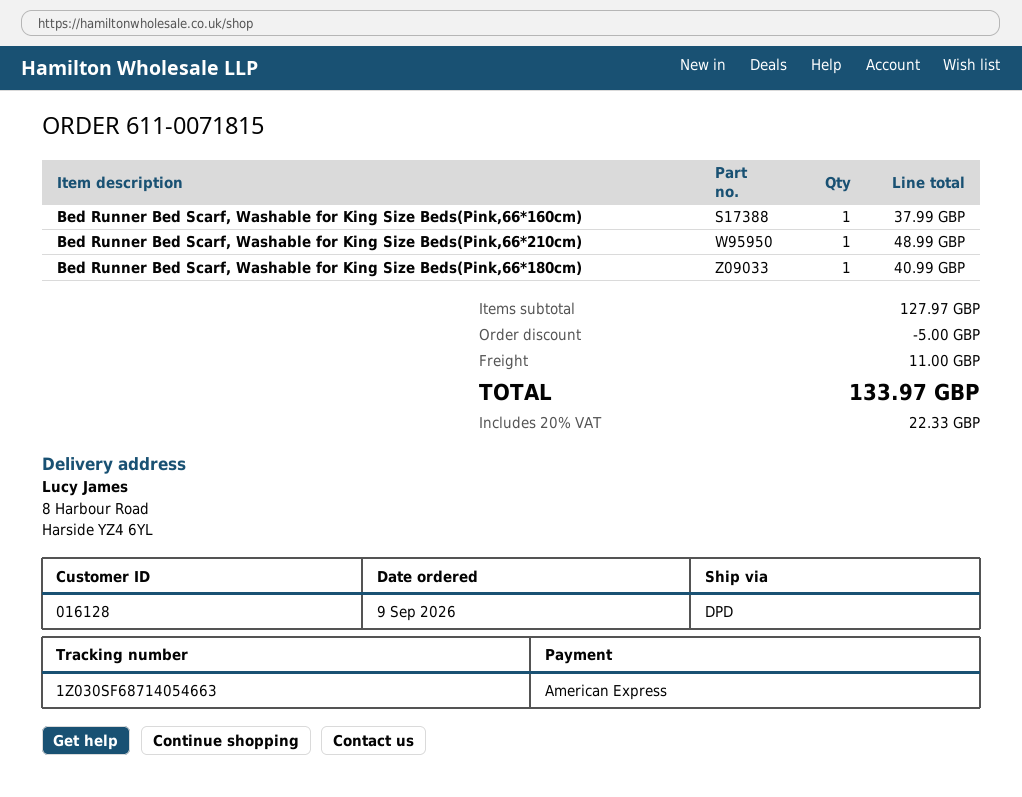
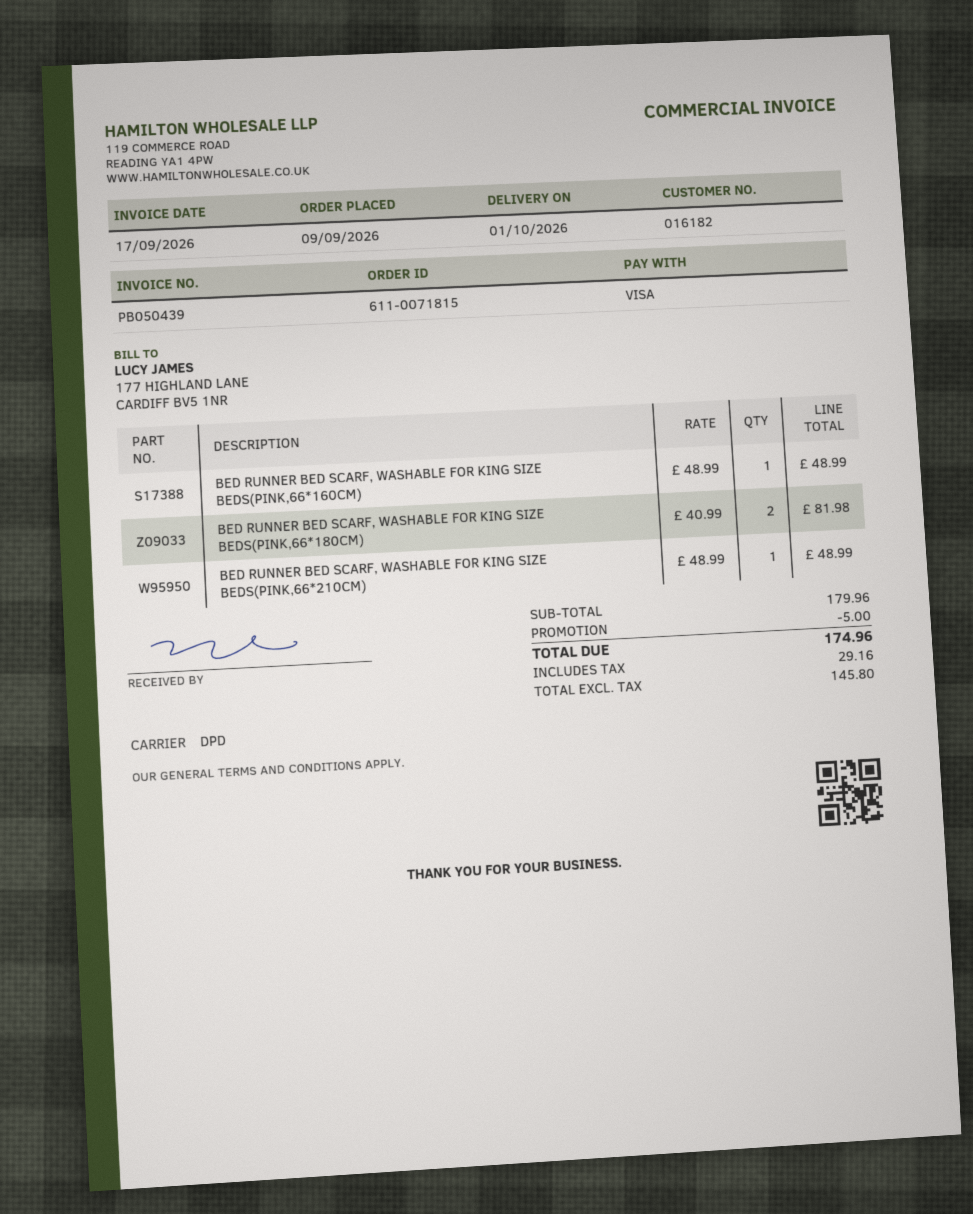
customer number: 016128 -> 016182
payment method: American Express -> Visa
Bed Runner Bed Scarf, Washable for King Size Beds(Pink,66*160cm): 1 for 37.99 -> 1 for 48.99
Bed Runner Bed Scarf, Washable for King Size Beds(Pink,66*180cm): 1 for 40.99 -> 2 for 81.98
subtotal: 127.97 -> 179.96
shipping: 11.00 -> none
tax: 22.33 -> 29.16
total: 133.97 -> 174.96

